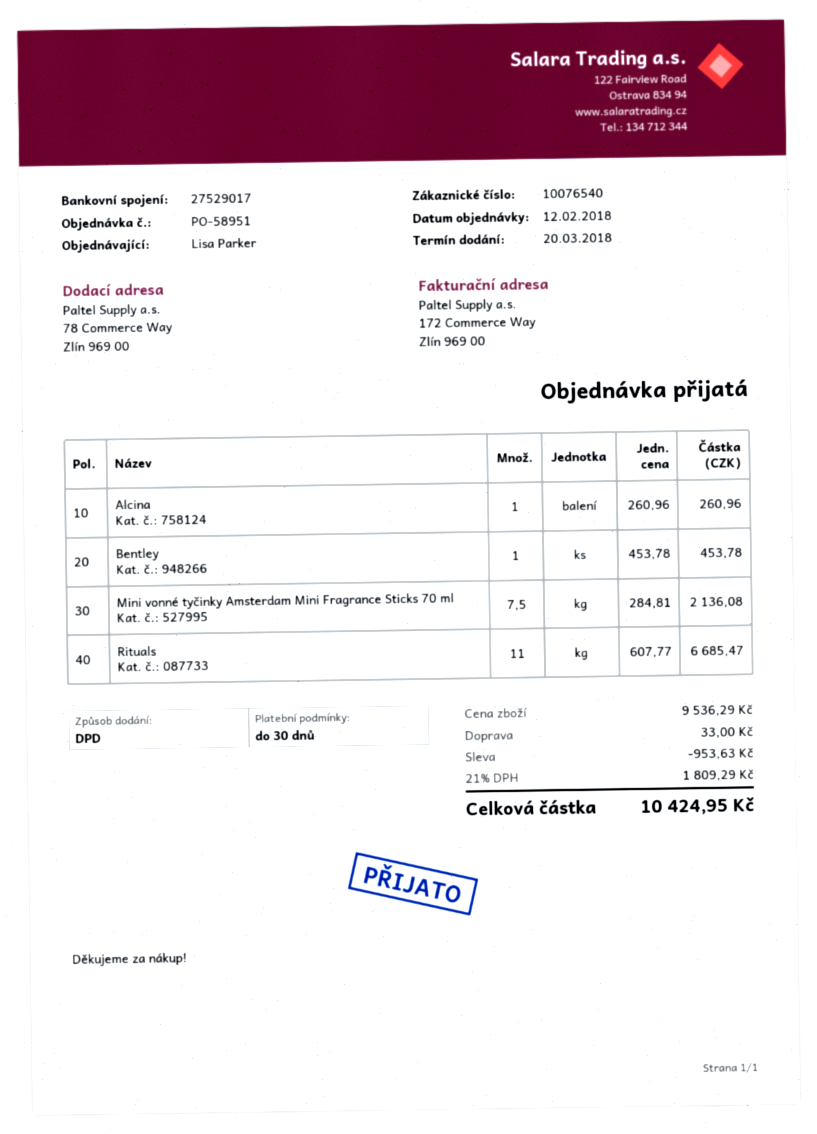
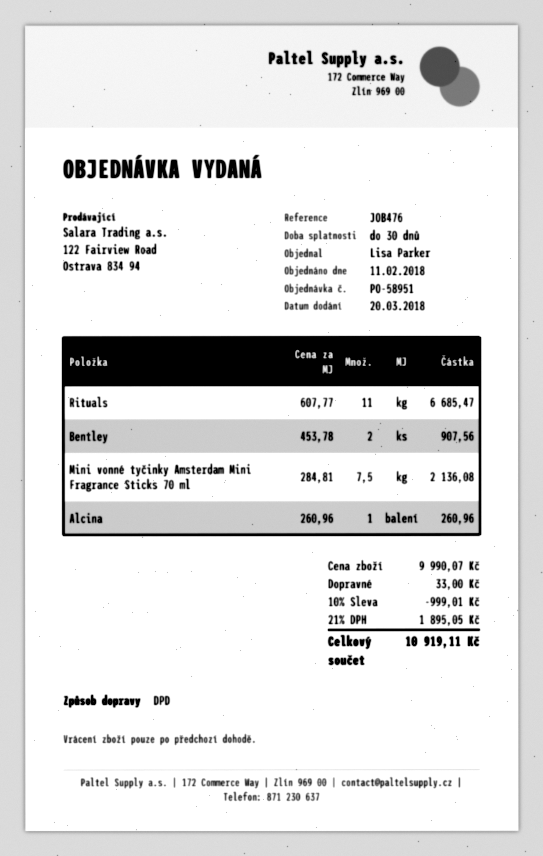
order date: 2018-02-12 -> 2018-02-11
Bentley: 1 x 453.78 = 453.78 -> 2 x 453.78 = 907.56
subtotal: 9536.29 -> 9990.07
discount: 953.63 -> 999.01
tax: 21% = 1809.29 -> 21% = 1895.05
total: 10424.95 -> 10919.11

